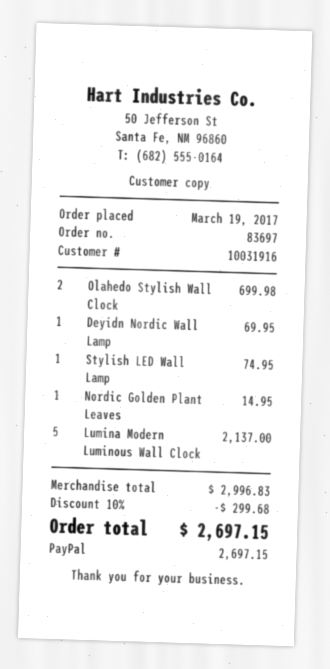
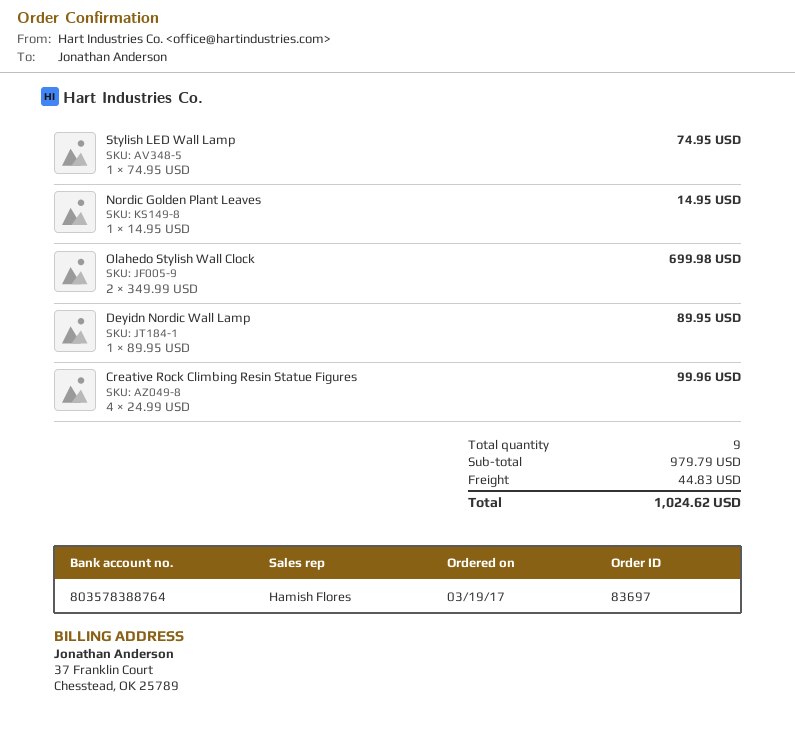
Deyidn Nordic Wall Lamp: 1 for 69.95 -> 1 for 89.95
Lumina Modern Luminous Wall Clock: 5 for 2137.00 -> none
Creative Rock Climbing Resin Statue Figures: none -> 4 for 99.96
subtotal: 2996.83 -> 979.79
discount: 10% = 299.68 -> none
shipping: none -> 44.83
total: 2697.15 -> 1024.62

